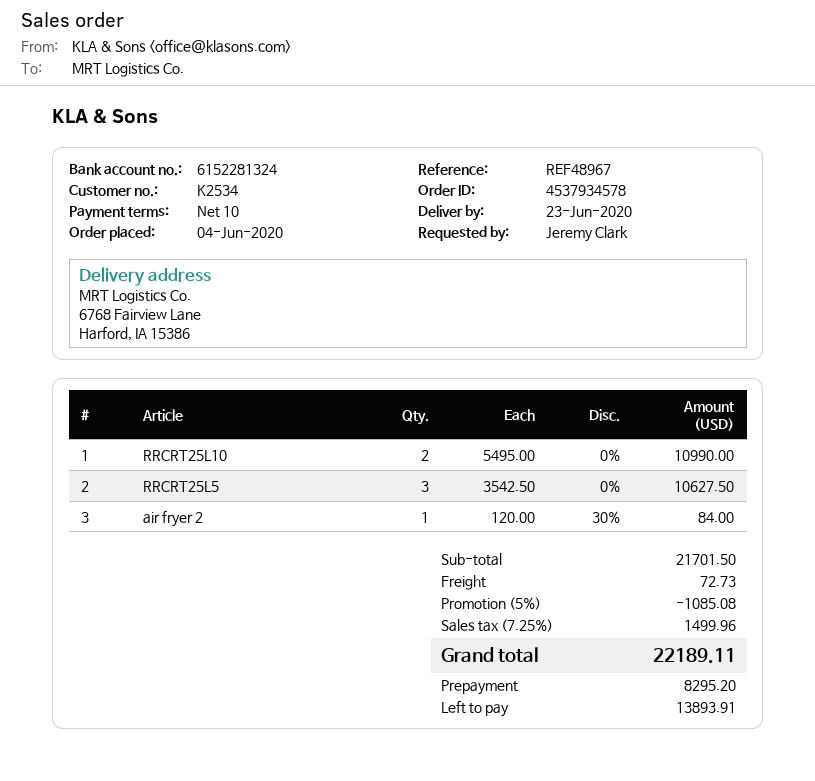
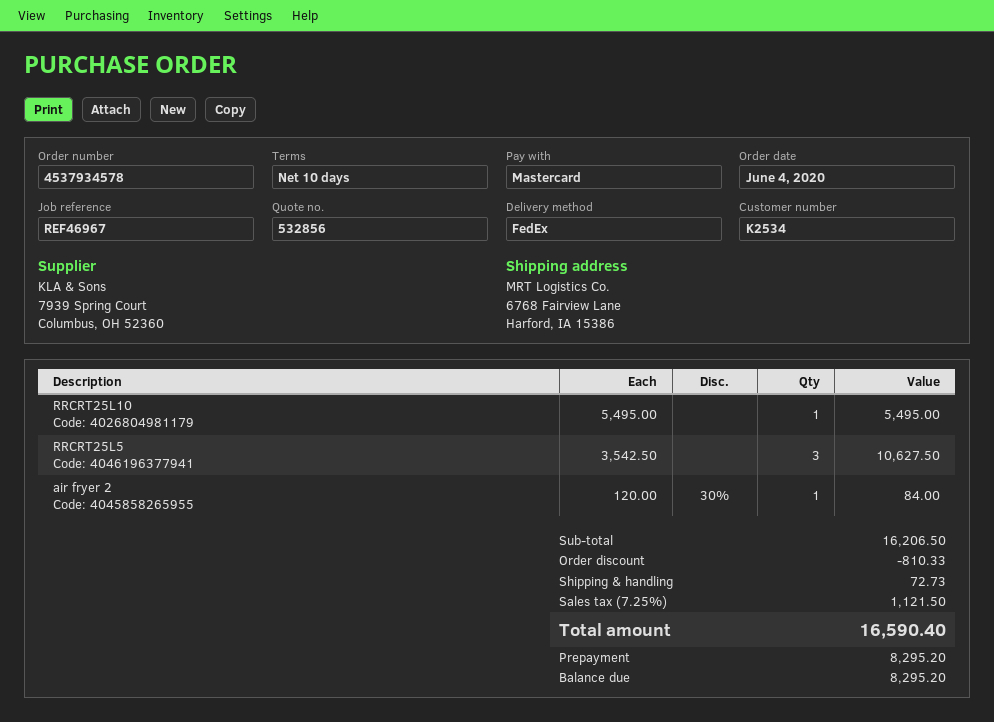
reference: REF48967 -> REF46967
RRCRT25L10: 2 x 5495.00 = 10990.00 -> 1 x 5495.00 = 5495.00
subtotal: 21701.50 -> 16206.50
discount: 1085.08 -> 810.33
tax: 7.25% = 1499.96 -> 7.25% = 1121.50
total: 22189.11 -> 16590.40
balance: 13893.91 -> 8295.20

